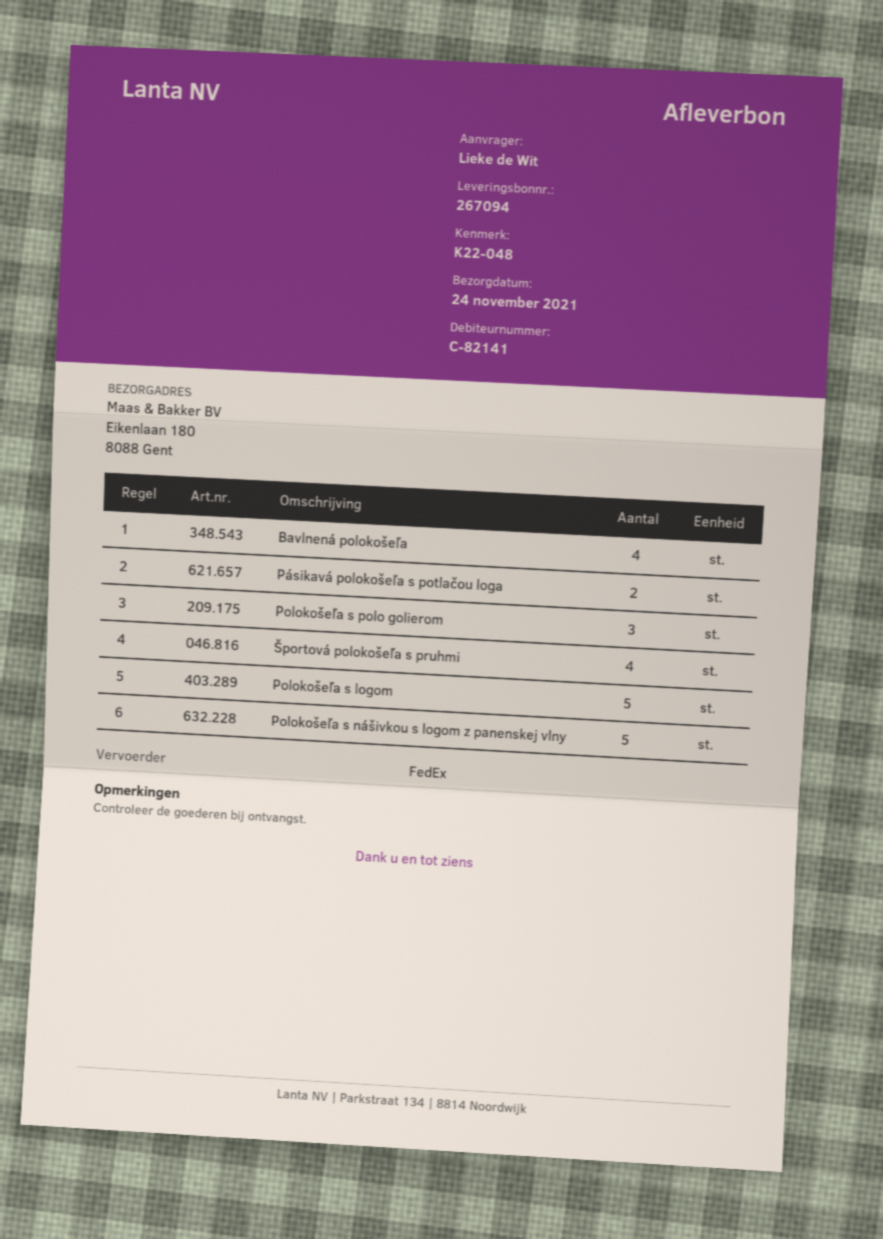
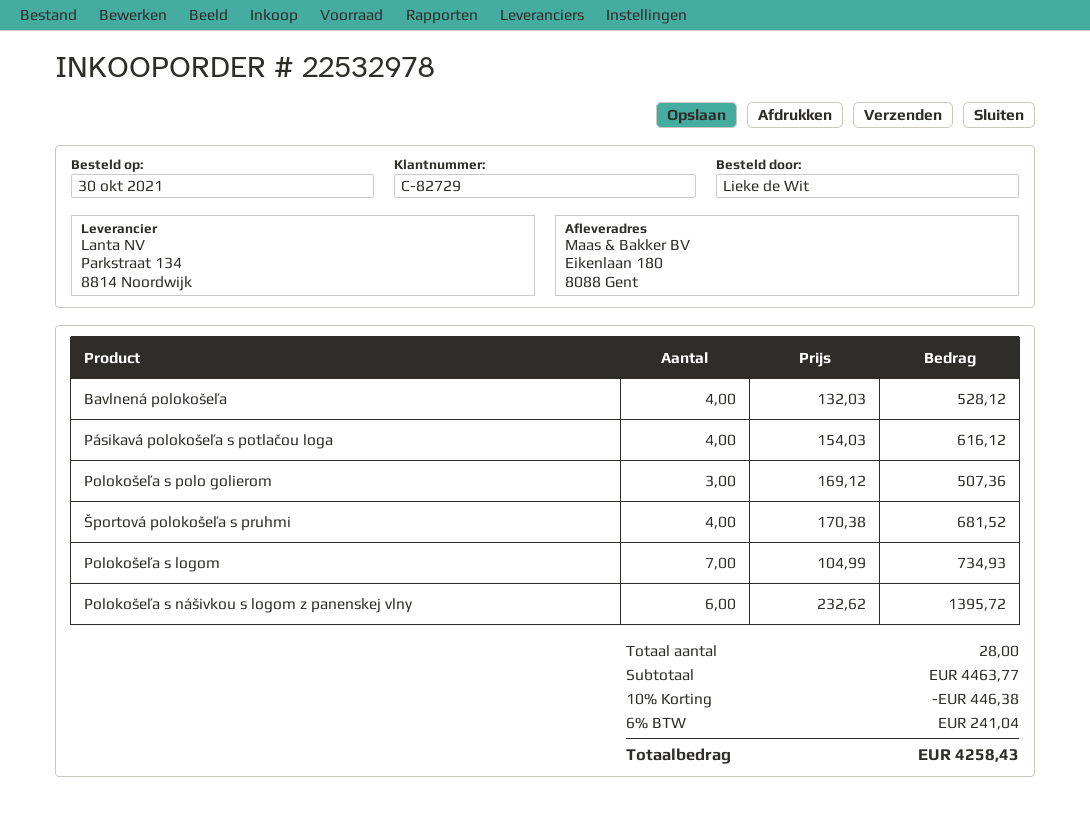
customer number: C-82141 -> C-82729
Pásikavá polokošeľa s potlačou loga: 2 -> 4
Polokošeľa s logom: 5 -> 7
Polokošeľa s nášivkou s logom z panenskej vlny: 5 -> 6

